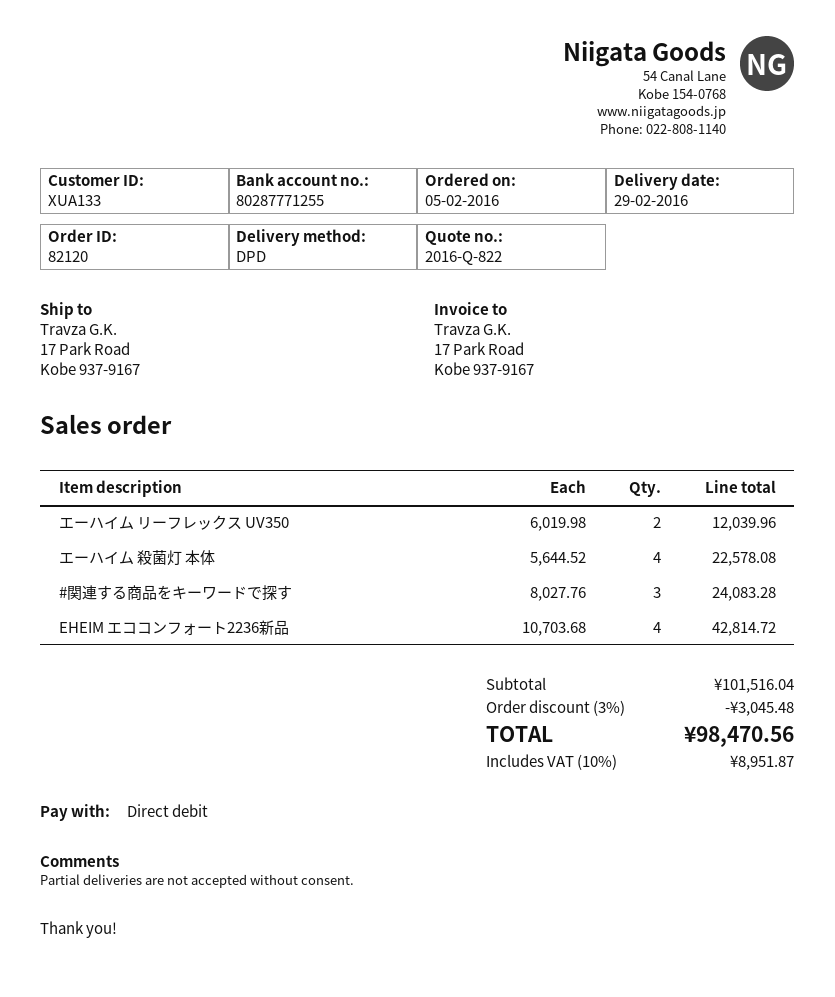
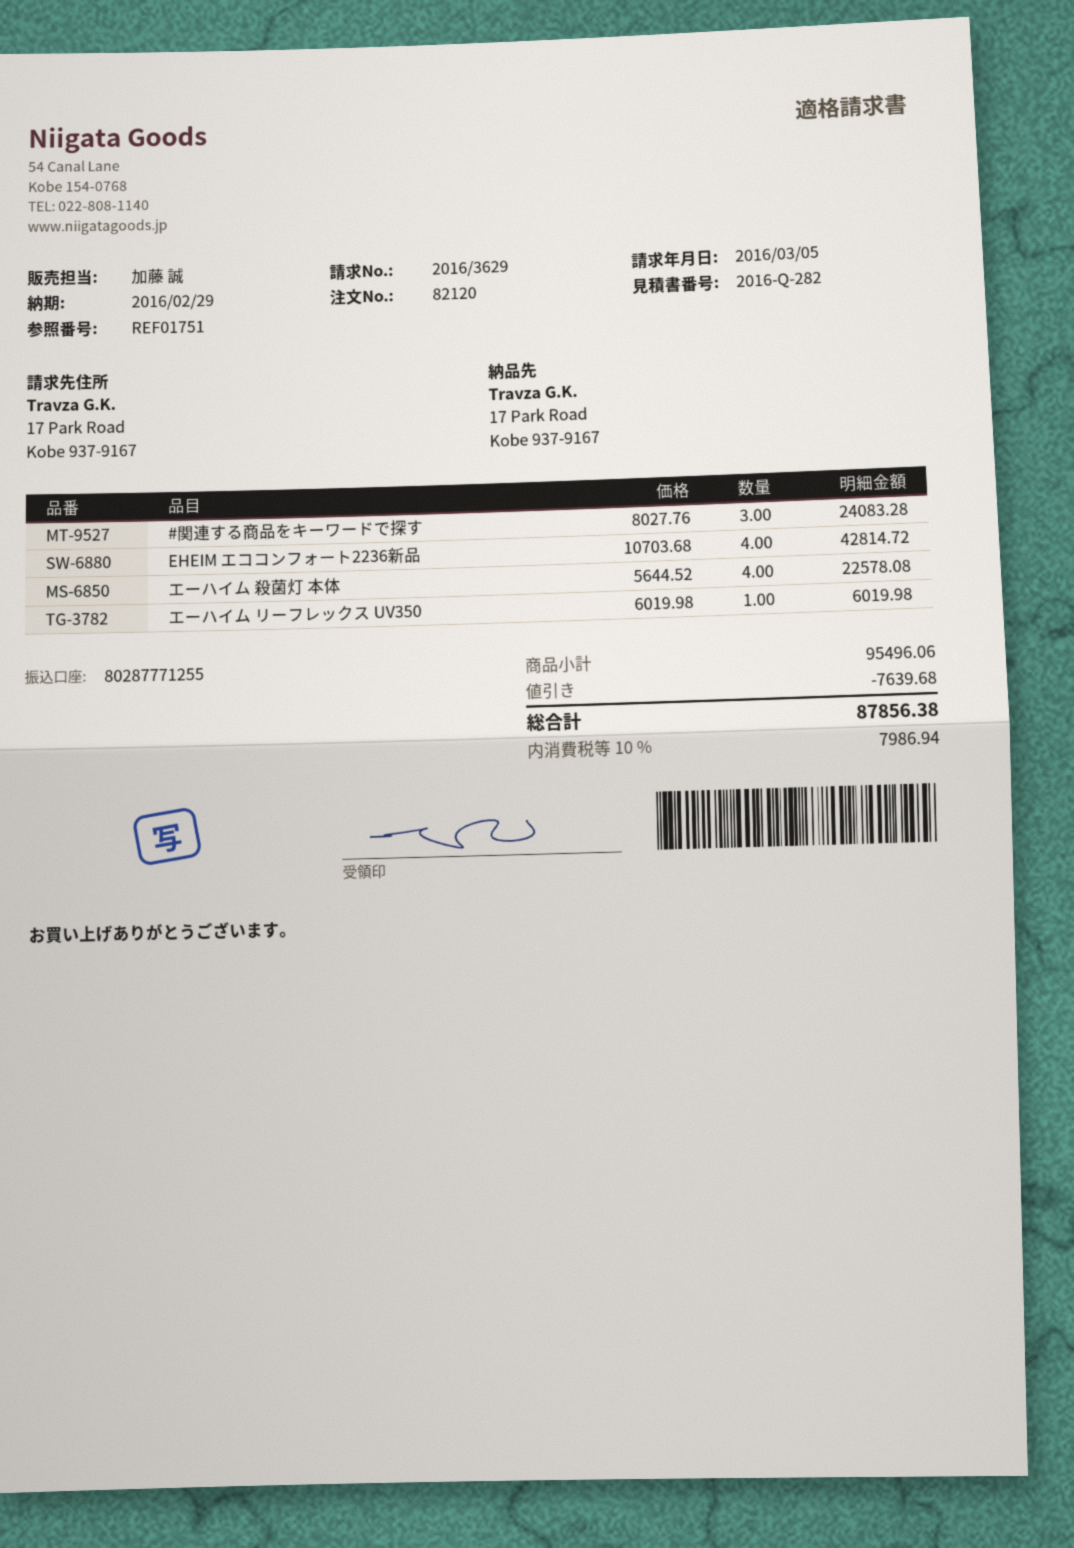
quote number: 2016-Q-822 -> 2016-Q-282
エーハイム リーフレックス UV350: 2 x 6019.98 = 12039.96 -> 1 x 6019.98 = 6019.98
subtotal: 101516.04 -> 95496.06
discount: 3045.48 -> 7639.68
tax: 10% = 8951.87 -> 10% = 7986.94
total: 98470.56 -> 87856.38

